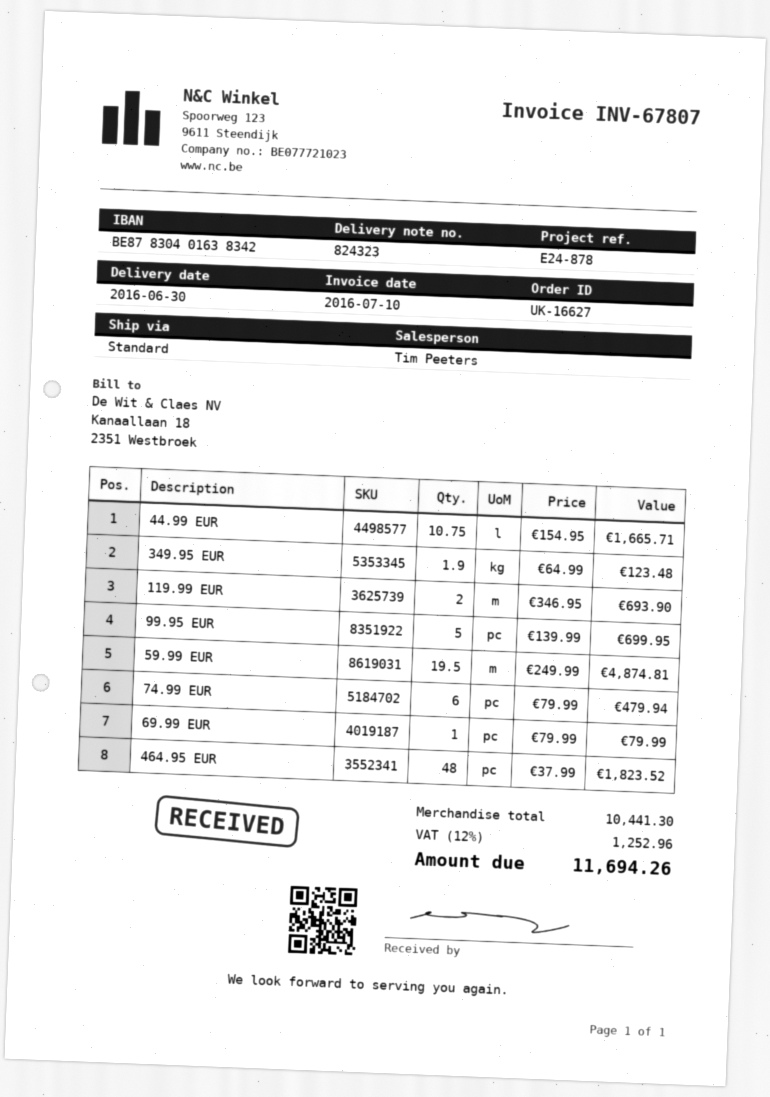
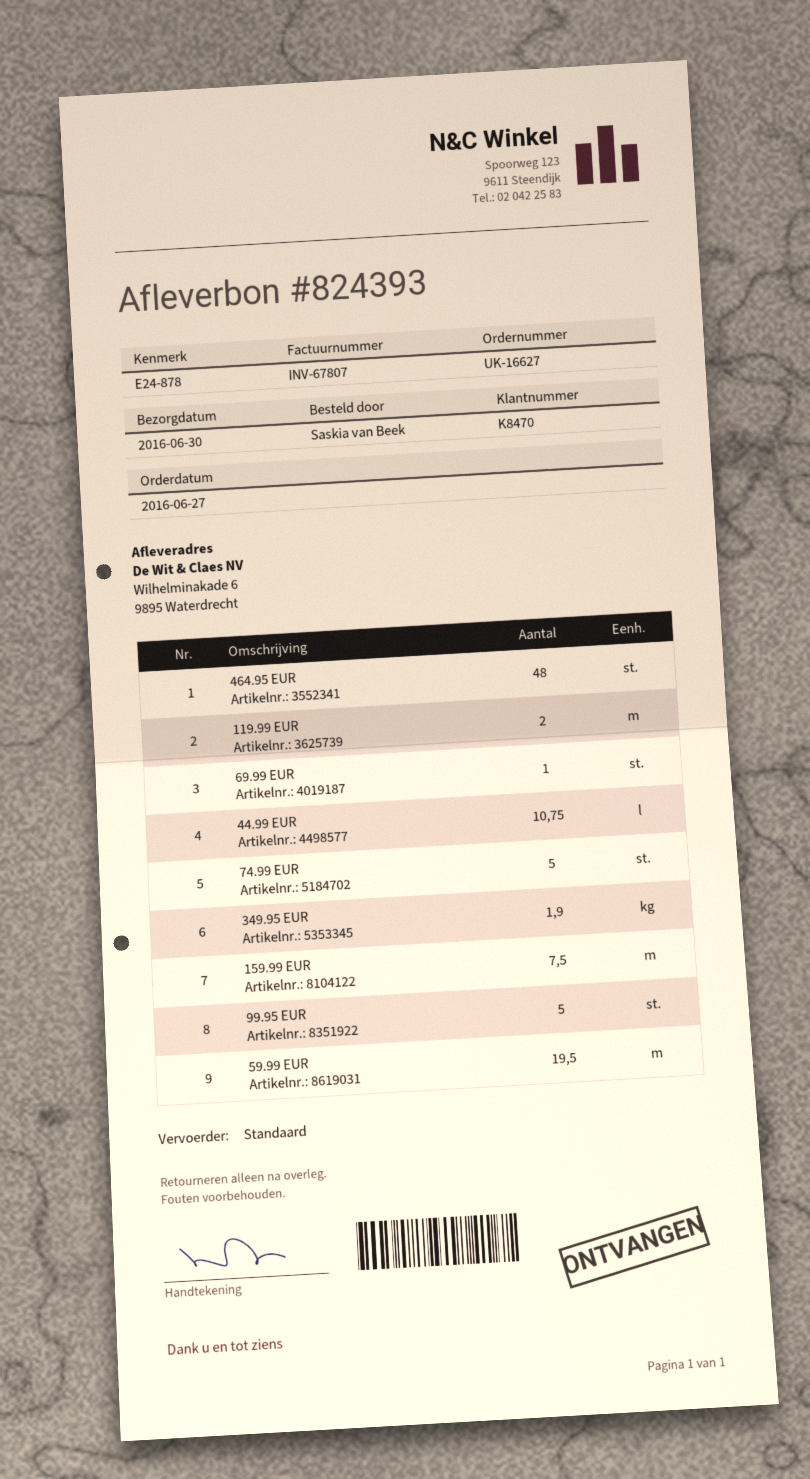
delivery note number: 824323 -> 824393
74.99 EUR: 6 -> 5
159.99 EUR: none -> 7.5

